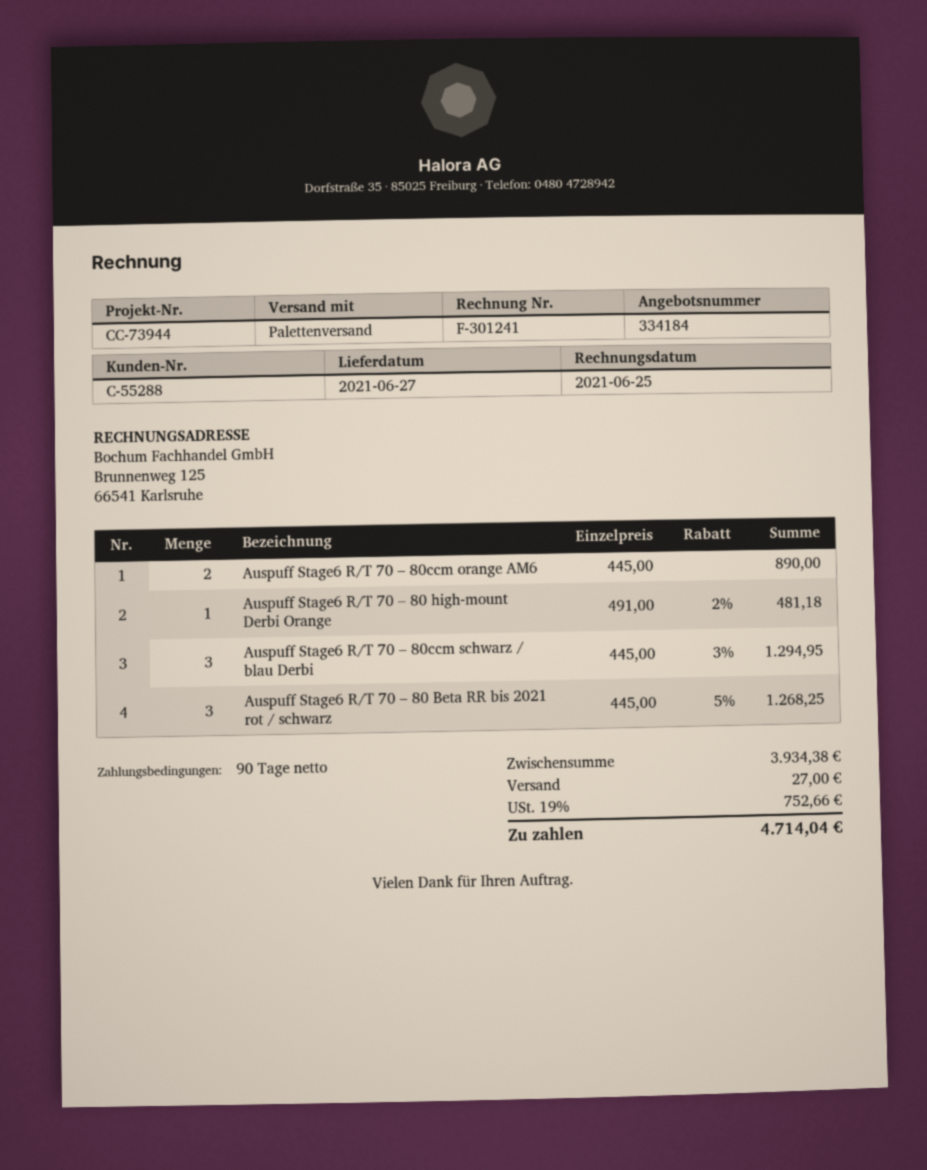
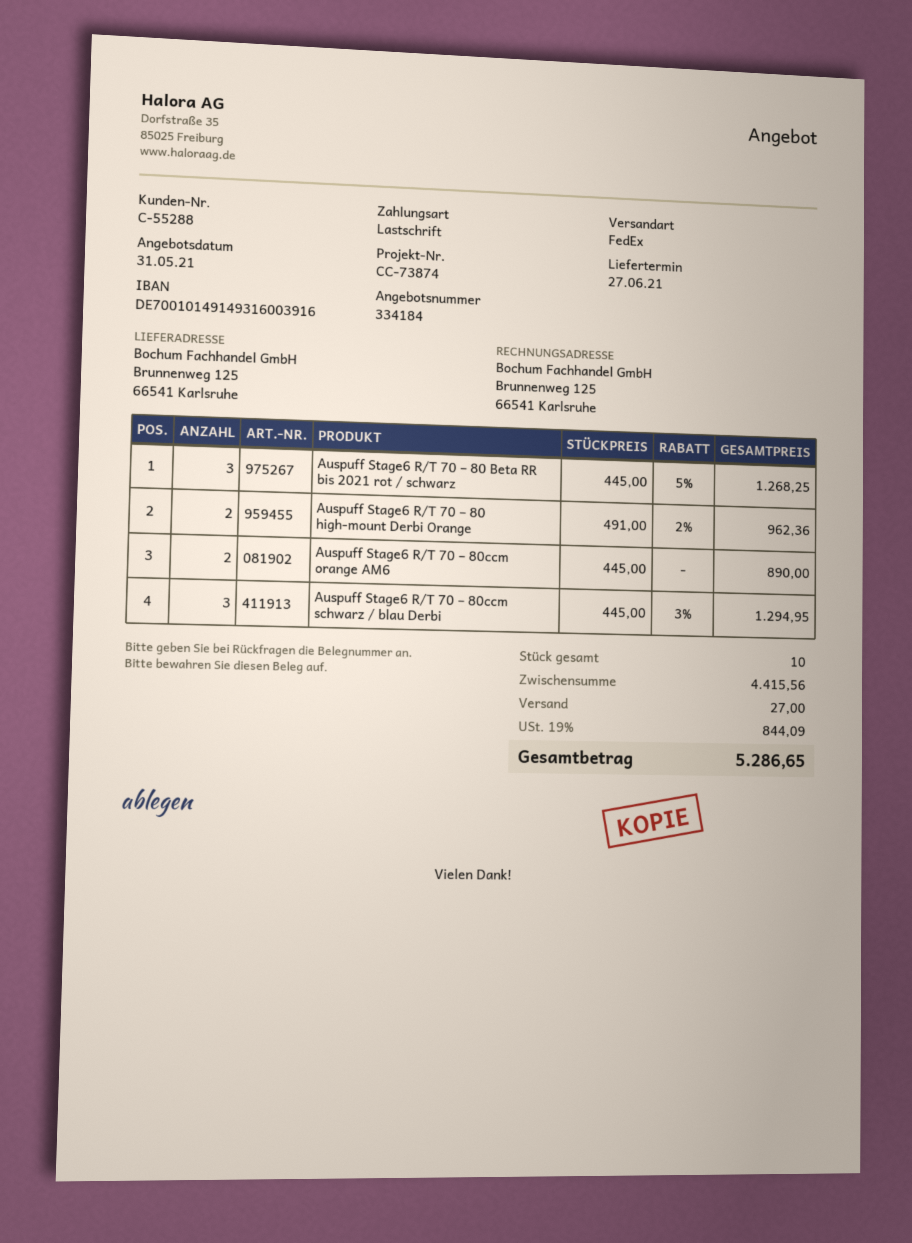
reference: CC-73944 -> CC-73874
shipping method: pallet freight -> FedEx
Auspuff Stage6 R/T 70 – 80 high-mount Derbi Orange: 1 x 491.00 - 2% = 481.18 -> 2 x 491.00 - 2% = 962.36
subtotal: 3934.38 -> 4415.56
tax: 19% = 752.66 -> 19% = 844.09
total: 4714.04 -> 5286.65

